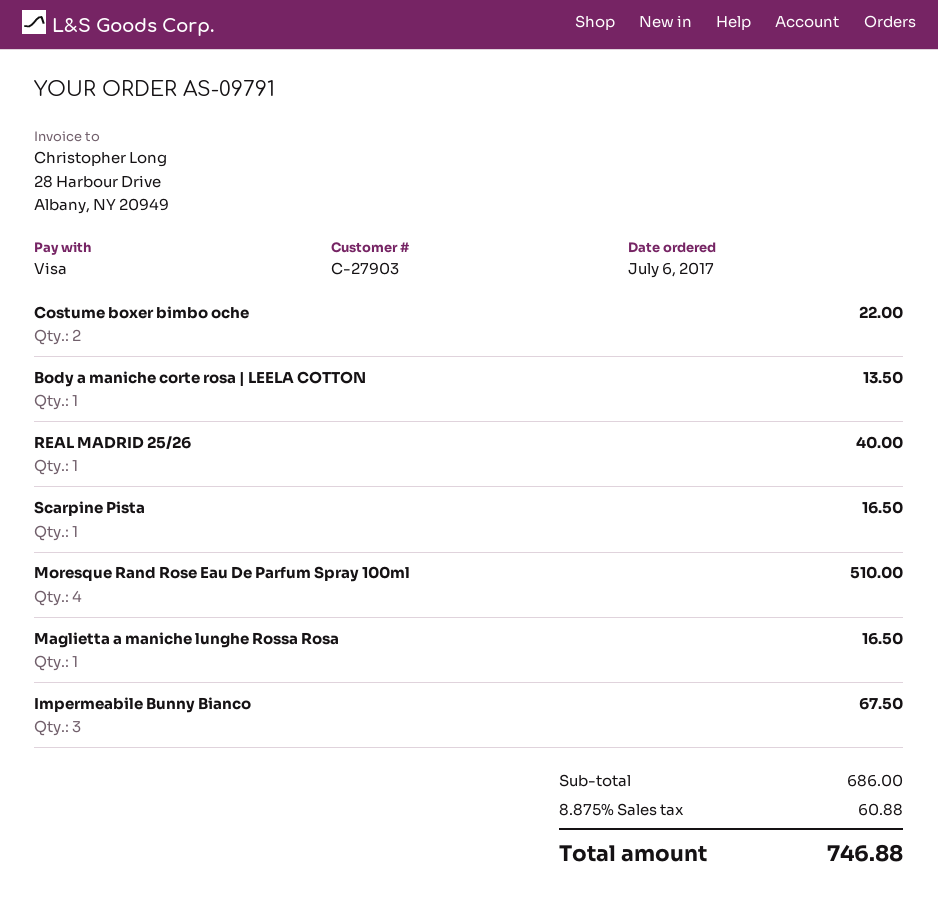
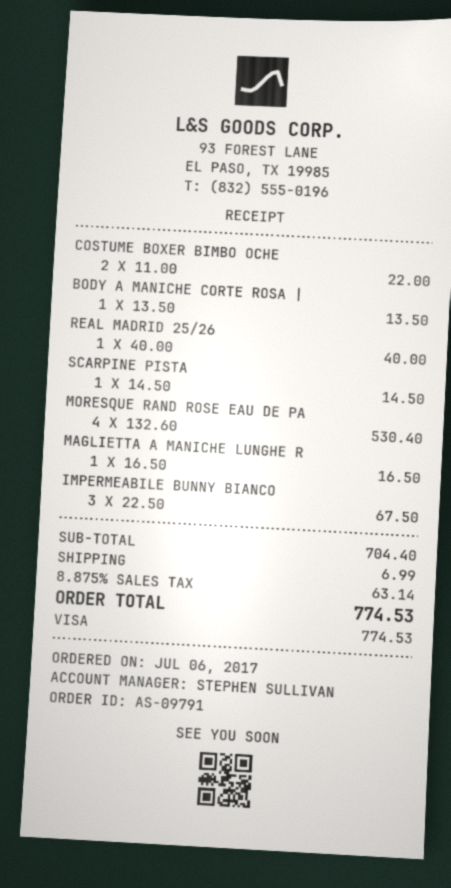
Scarpine Pista: 1 for 16.50 -> 1 for 14.50
Moresque Rand Rose Eau De Parfum Spray 100ml: 4 for 510.00 -> 4 for 530.40
subtotal: 686.00 -> 704.40
shipping: none -> 6.99
tax: 8.875% = 60.88 -> 8.875% = 63.14
total: 746.88 -> 774.53

